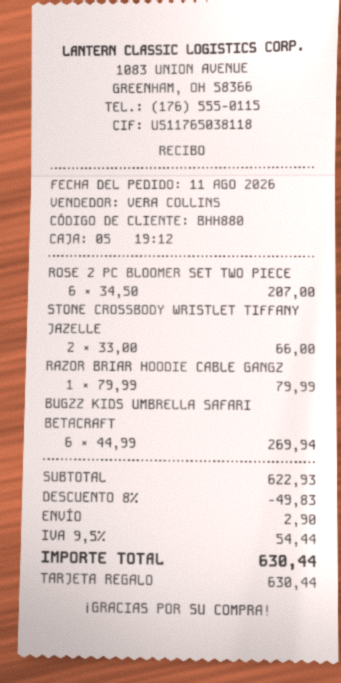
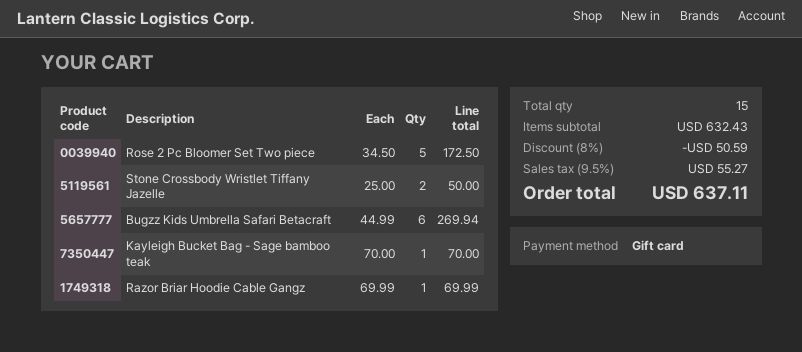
ROSE 2 PC BLOOMER SET TWO PIECE: 6 x 34.50 = 207.00 -> 5 x 34.50 = 172.50
STONE CROSSBODY WRISTLET TIFFANY JAZELLE: 2 x 33.00 = 66.00 -> 2 x 25.00 = 50.00
RAZOR BRIAR HOODIE CABLE GANGZ: 1 x 79.99 = 79.99 -> 1 x 69.99 = 69.99
Kayleigh Bucket Bag - Sage bamboo teak: none -> 1 x 70.00 = 70.00
subtotal: 622.93 -> 632.43
discount: 8% = 49.83 -> 8% = 50.59
shipping: 2.90 -> none
tax: 9.5% = 54.44 -> 9.5% = 55.27
total: 630.44 -> 637.11

